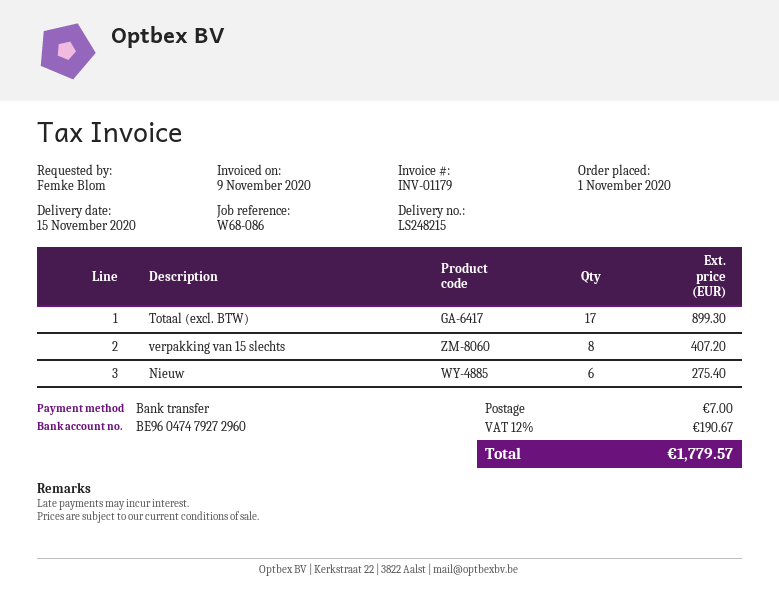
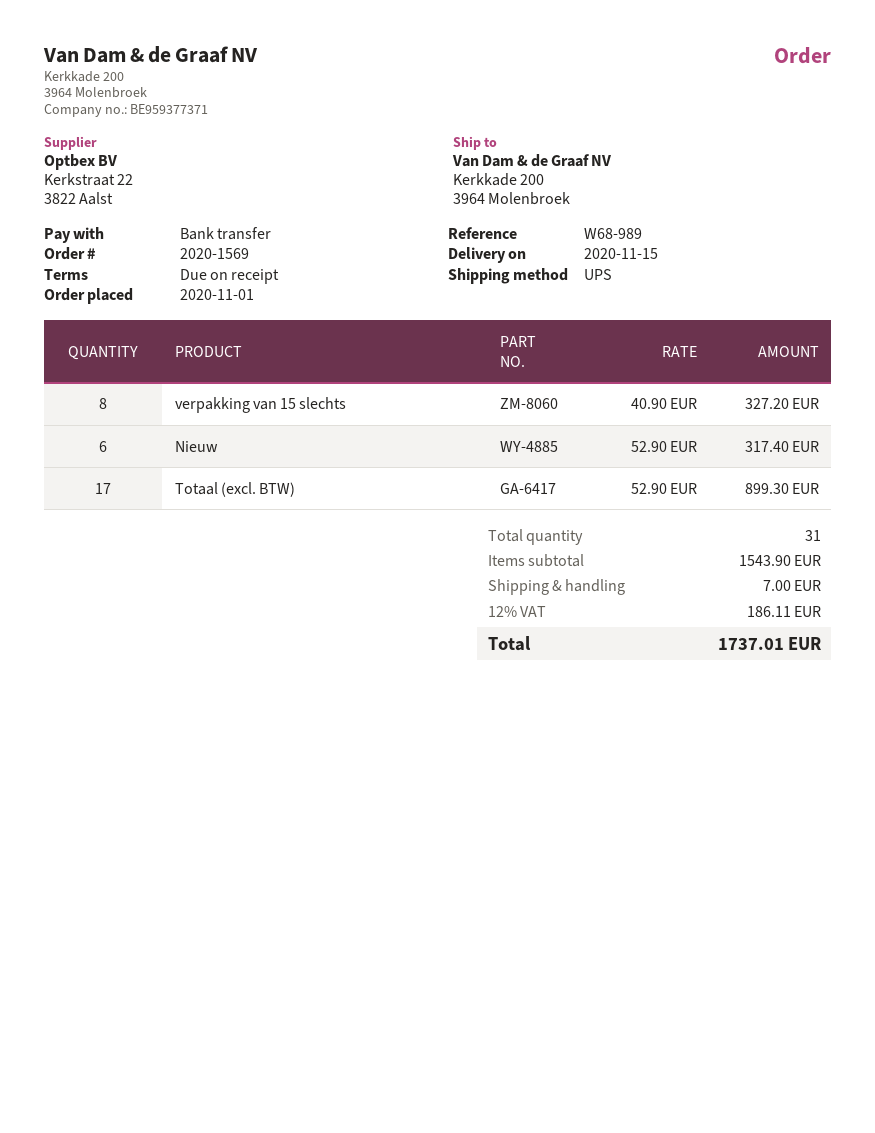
reference: W68-086 -> W68-989
verpakking van 15 slechts: 8 for 407.20 -> 8 for 327.20
Nieuw: 6 for 275.40 -> 6 for 317.40
tax: 12% = 190.67 -> 12% = 186.11
total: 1779.57 -> 1737.01

